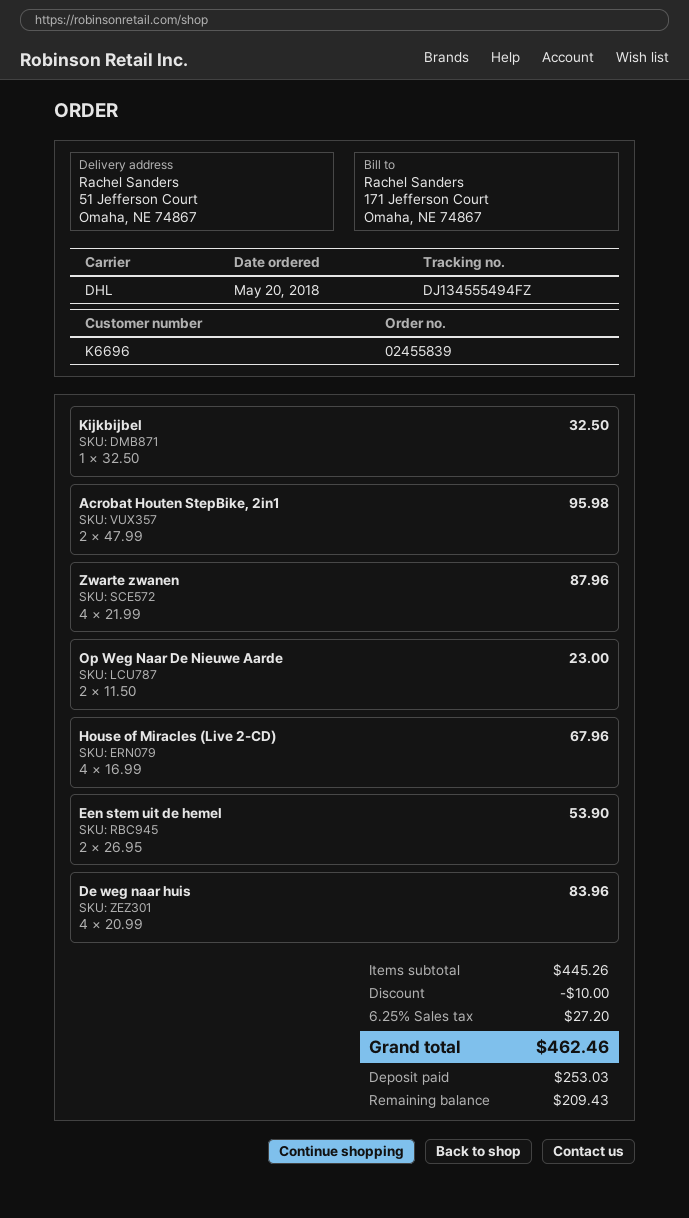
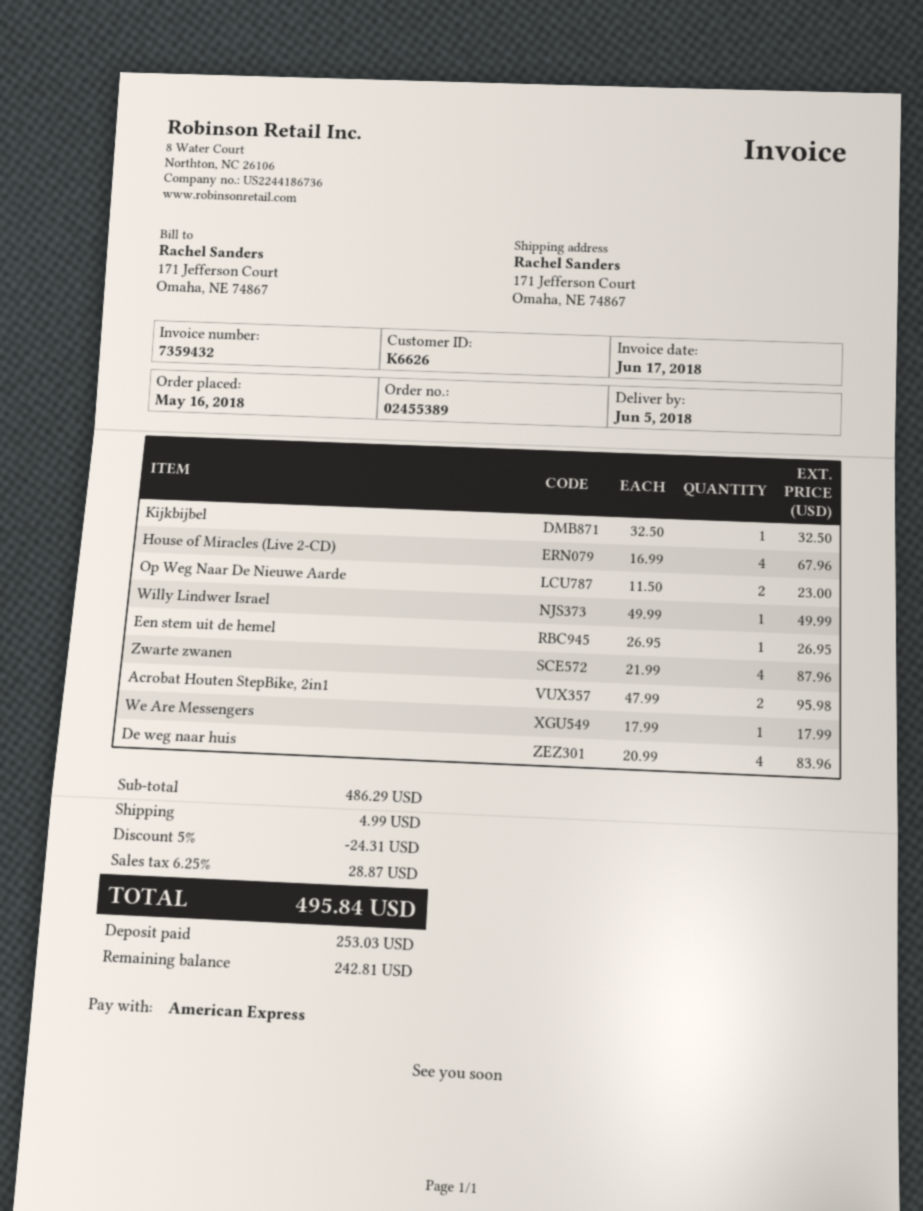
order number: 02455839 -> 02455389
order date: 2018-05-20 -> 2018-05-16
customer number: K6696 -> K6626
ship to: 51 Jefferson Court, Omaha, NE 74867 -> 171 Jefferson Court, Omaha, NE 74867
Een stem uit de hemel: 2 x 26.95 = 53.90 -> 1 x 26.95 = 26.95
Willy Lindwer Israel: none -> 1 x 49.99 = 49.99
We Are Messengers: none -> 1 x 17.99 = 17.99
subtotal: 445.26 -> 486.29
discount: 10.00 -> 24.31
shipping: none -> 4.99
tax: 6.25% = 27.20 -> 6.25% = 28.87
total: 462.46 -> 495.84
balance: 209.43 -> 242.81

